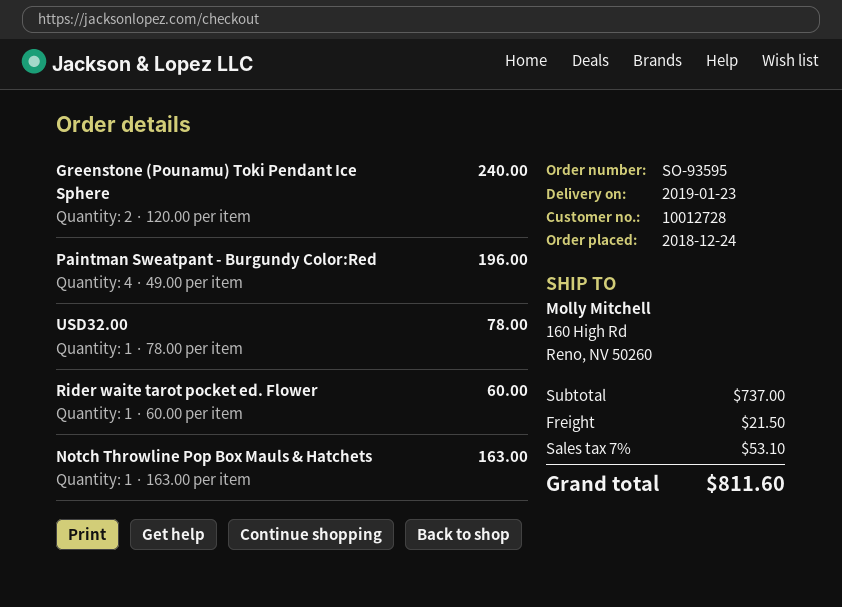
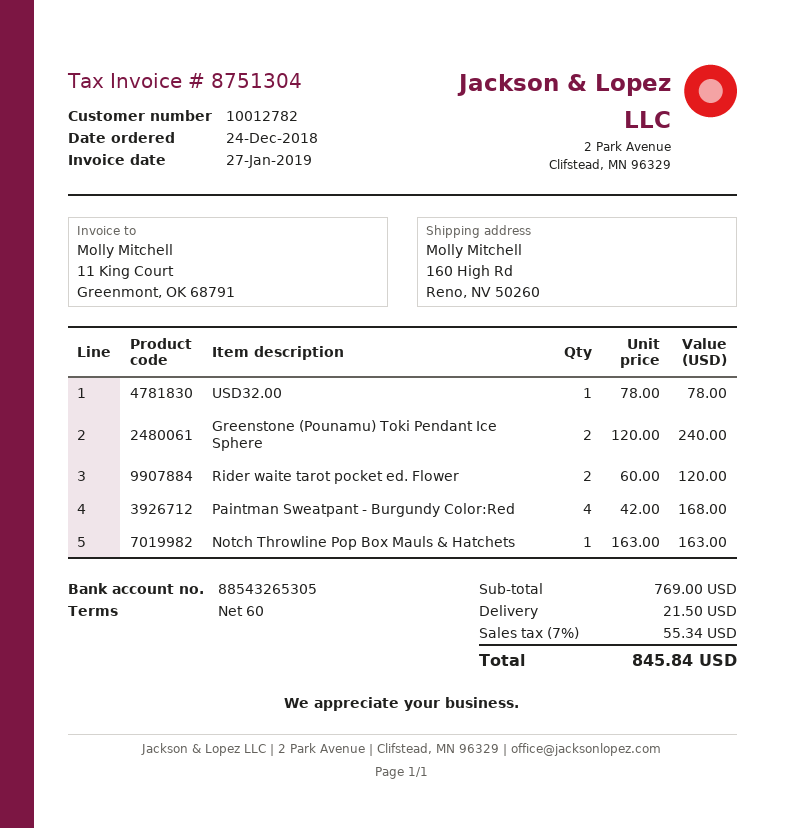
customer number: 10012728 -> 10012782
Paintman Sweatpant - Burgundy Color:Red: 4 x 49.00 = 196.00 -> 4 x 42.00 = 168.00
Rider waite tarot pocket ed. Flower: 1 x 60.00 = 60.00 -> 2 x 60.00 = 120.00
subtotal: 737.00 -> 769.00
tax: 7% = 53.10 -> 7% = 55.34
total: 811.60 -> 845.84

